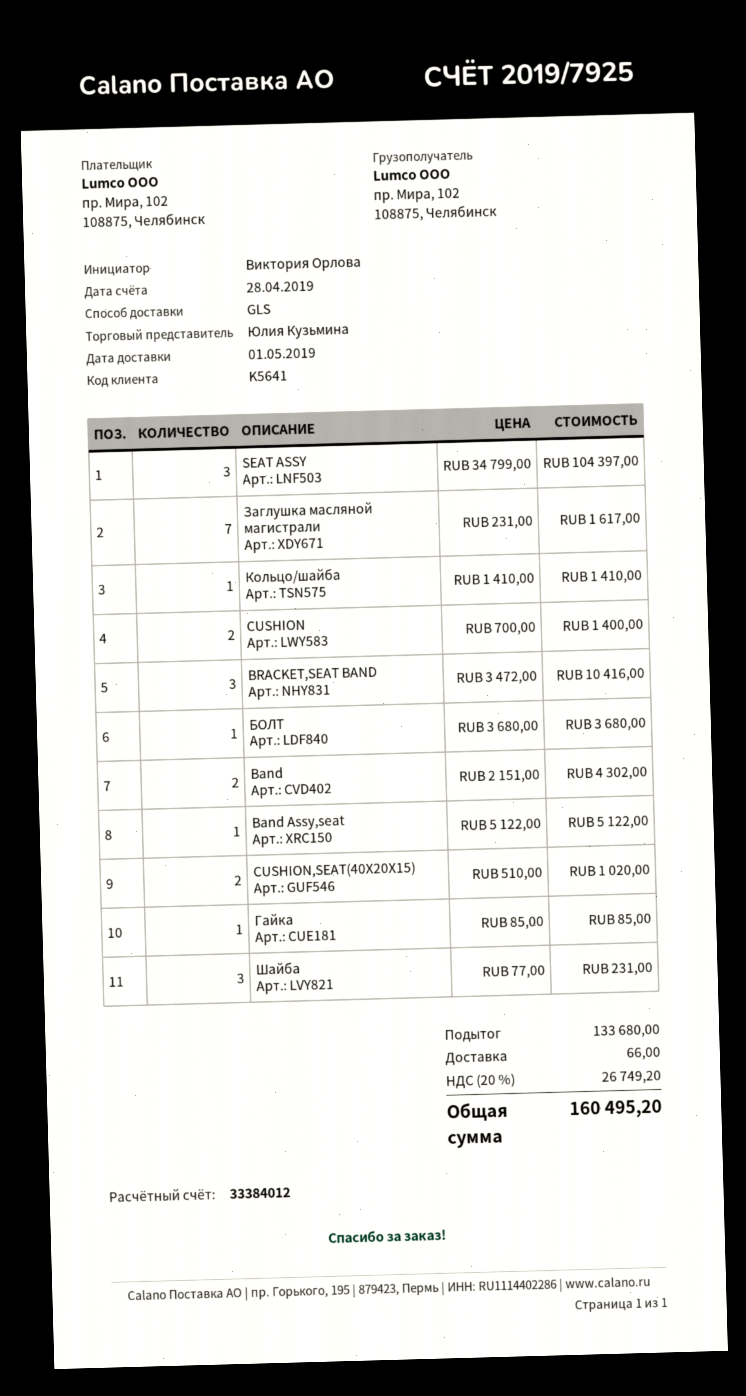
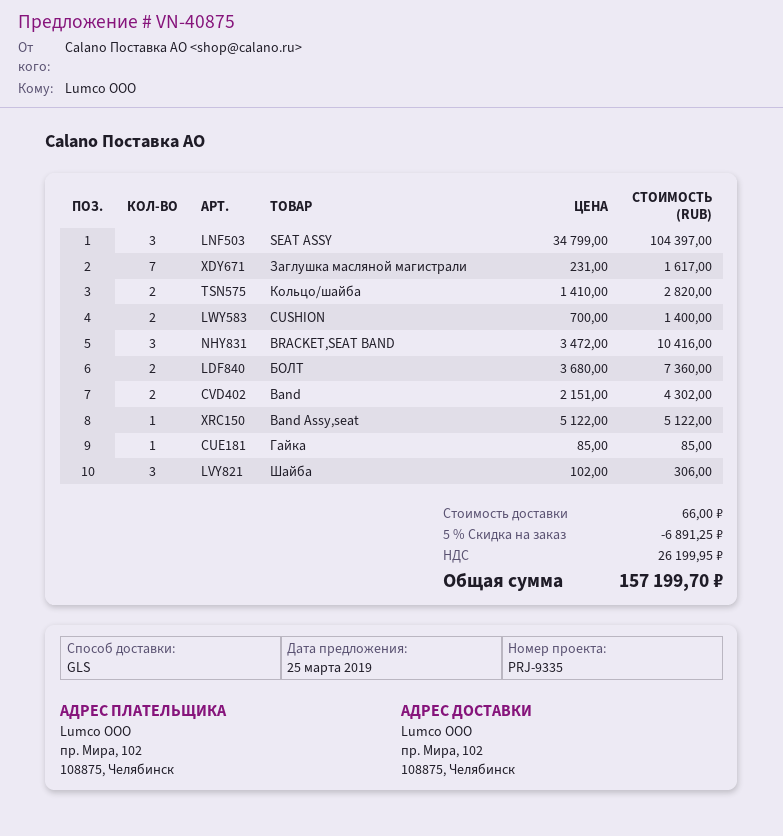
Кольцо/шайба: 1 x 1410.00 = 1410.00 -> 2 x 1410.00 = 2820.00
БОЛТ: 1 x 3680.00 = 3680.00 -> 2 x 3680.00 = 7360.00
CUSHION,SEAT(40X20X15): 2 x 510.00 = 1020.00 -> none
Шайба: 3 x 77.00 = 231.00 -> 3 x 102.00 = 306.00
discount: none -> 5% = 6891.25
tax: 26749.20 -> 26199.95
total: 160495.20 -> 157199.70

